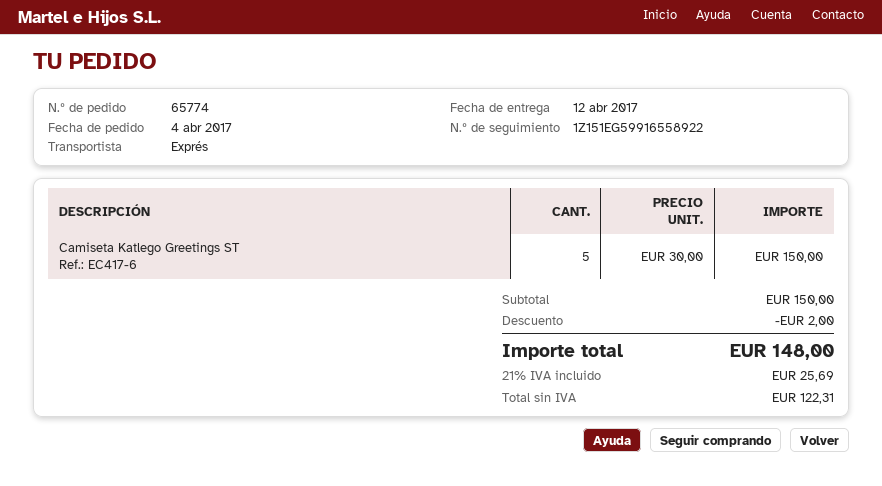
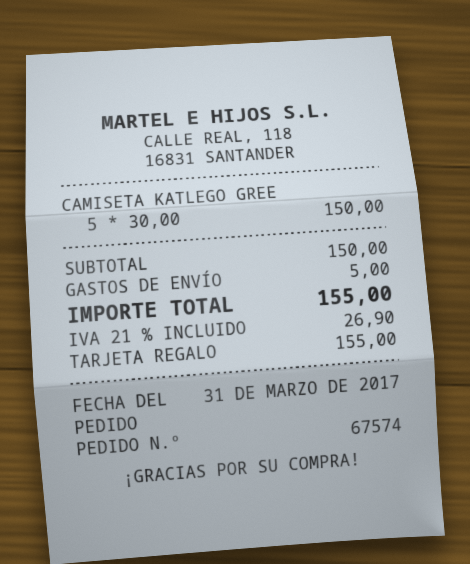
order number: 65774 -> 67574
order date: 2017-04-04 -> 2017-03-31
discount: 2.00 -> none
shipping: none -> 5.00
tax: 21% = 25.69 -> 21% = 26.90
total: 148.00 -> 155.00

